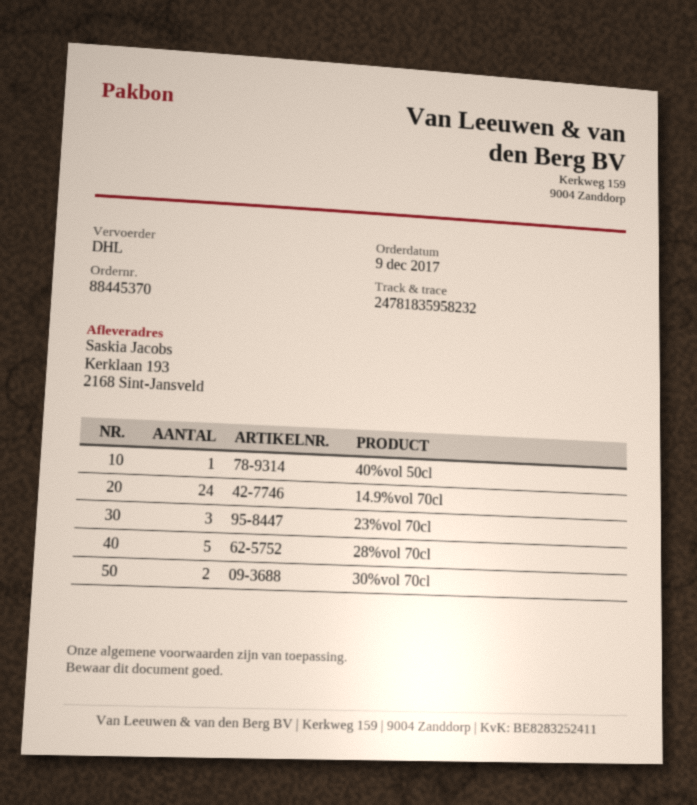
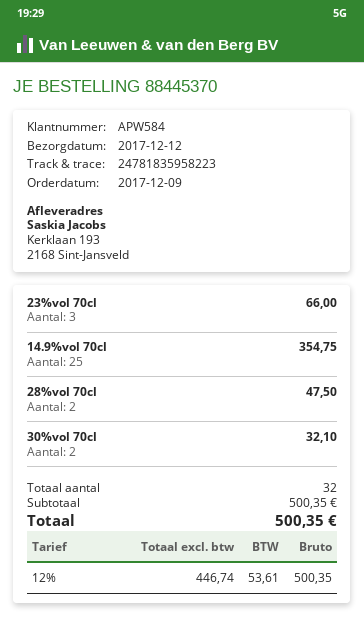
tracking number: 24781835958232 -> 24781835958223
40%vol 50cl: 1 -> none
14.9%vol 70cl: 24 -> 25
28%vol 70cl: 5 -> 2

